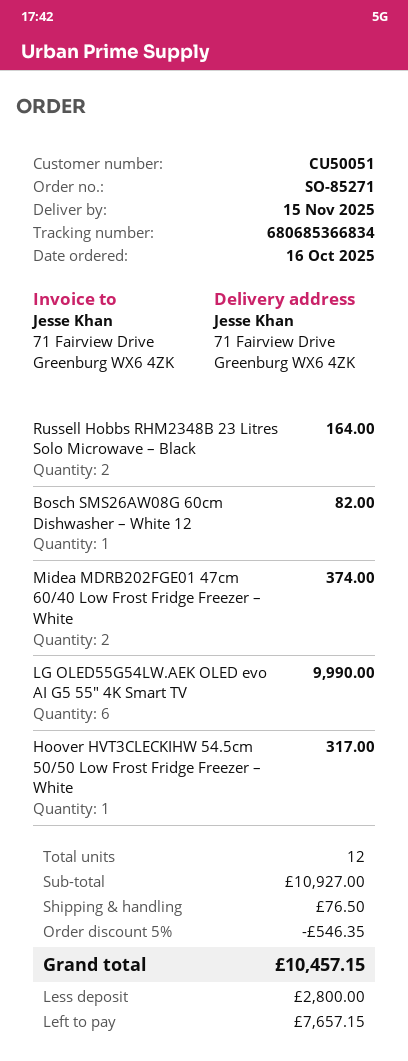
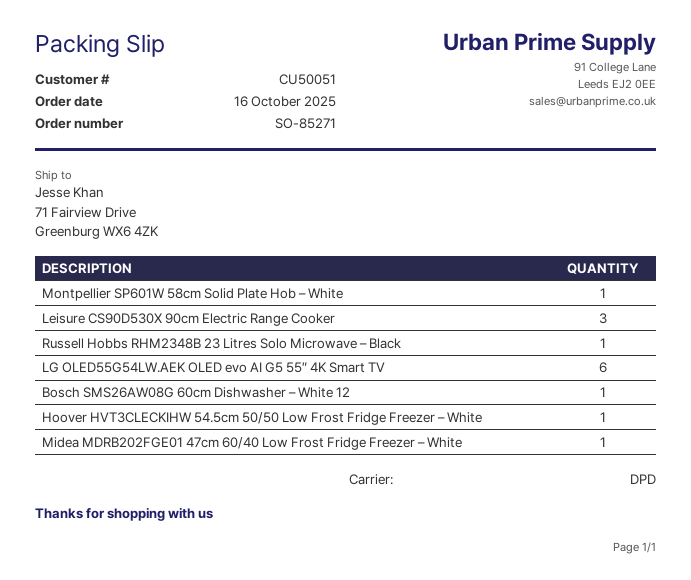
Russell Hobbs RHM2348B 23 Litres Solo Microwave – Black: 2 -> 1
Midea MDRB202FGE01 47cm 60/40 Low Frost Fridge Freezer – White: 2 -> 1
Montpellier SP601W 58cm Solid Plate Hob – White: none -> 1
Leisure CS90D530X 90cm Electric Range Cooker: none -> 3

